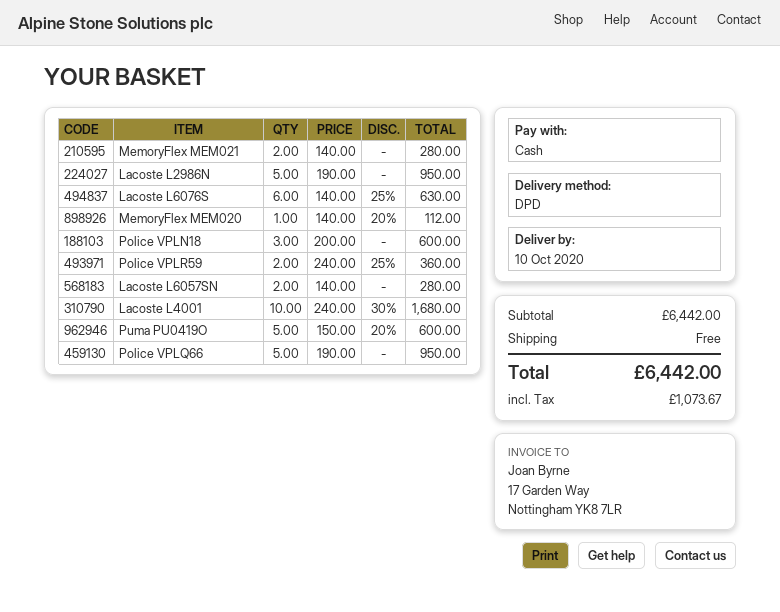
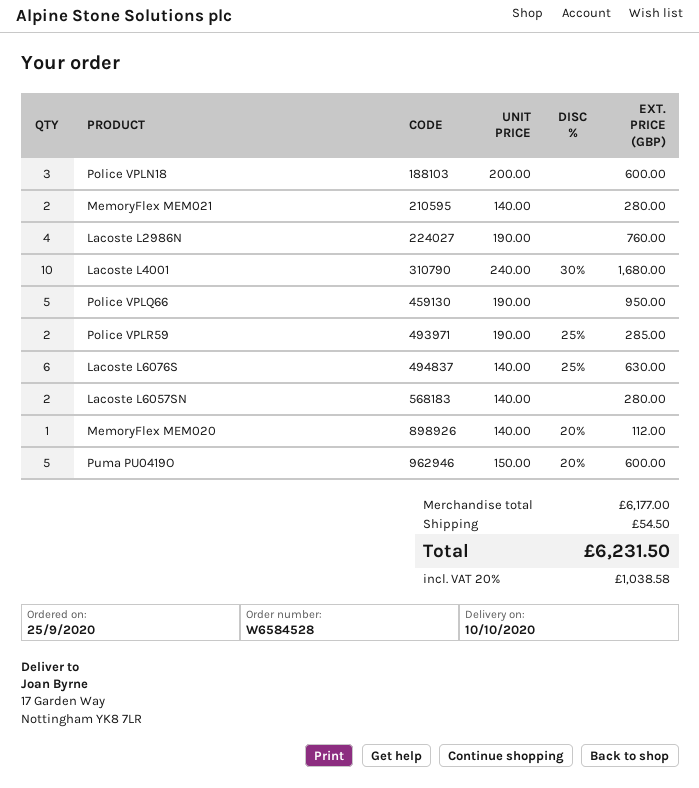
Lacoste L2986N: 5 x 190.00 = 950.00 -> 4 x 190.00 = 760.00
Police VPLR59: 2 x 240.00 - 25% = 360.00 -> 2 x 190.00 - 25% = 285.00
subtotal: 6442.00 -> 6177.00
shipping: 0.00 -> 54.50
tax: 1073.67 -> 1038.58
total: 6442.00 -> 6231.50

